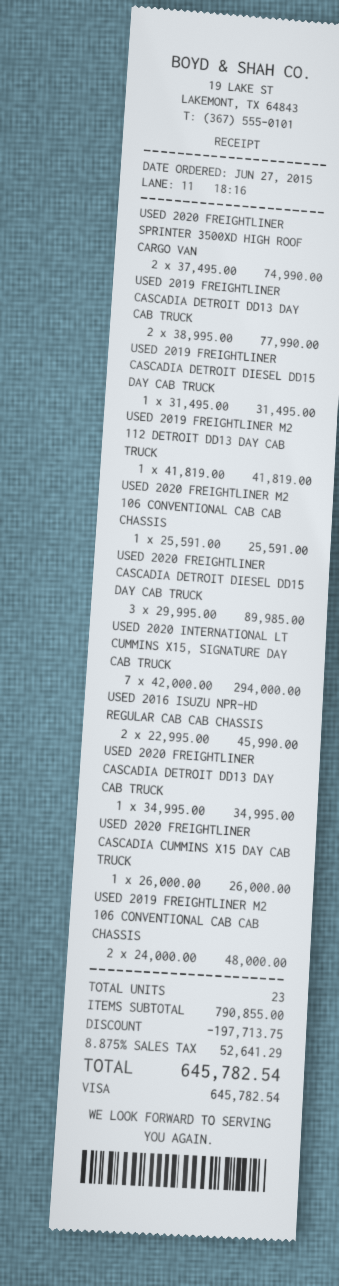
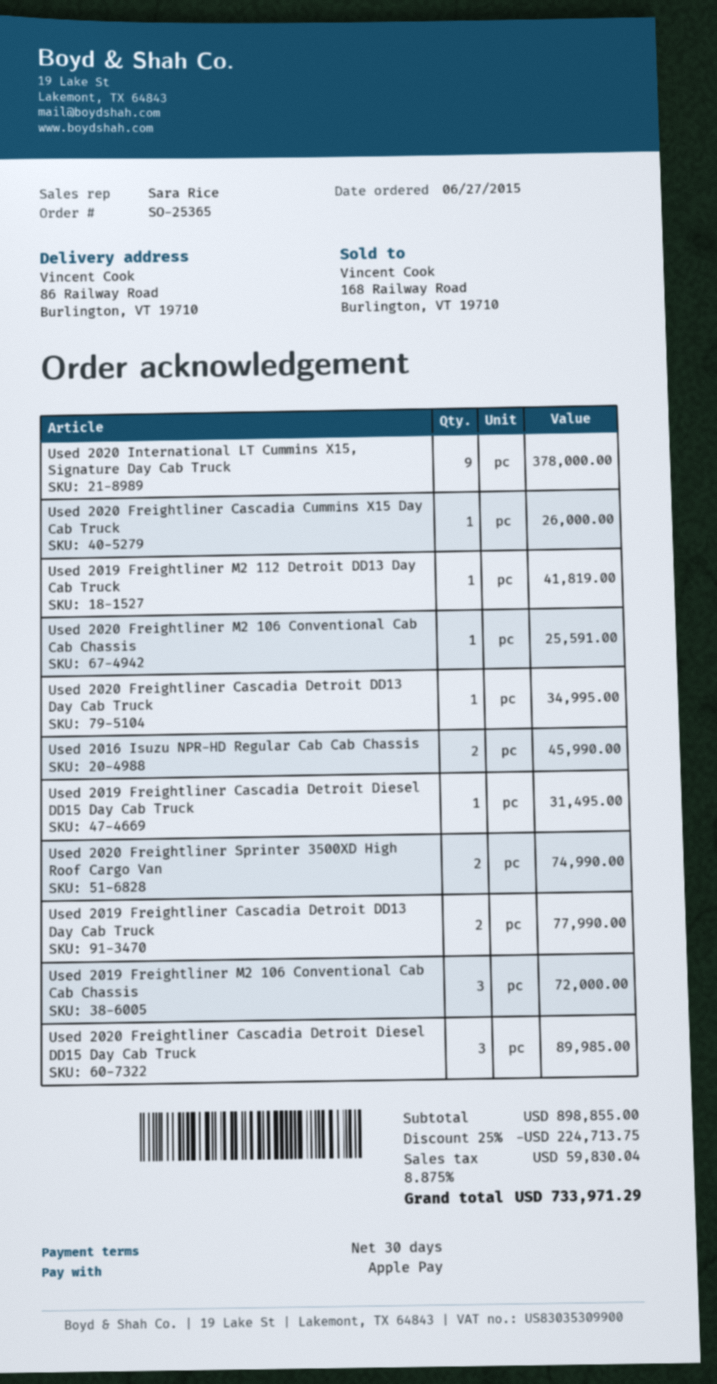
payment method: Visa -> Apple Pay
USED 2020 INTERNATIONAL LT CUMMINS X15, SIGNATURE DAY CAB TRUCK: 7 for 294000.00 -> 9 for 378000.00
USED 2019 FREIGHTLINER M2 106 CONVENTIONAL CAB CAB CHASSIS: 2 for 48000.00 -> 3 for 72000.00
subtotal: 790855.00 -> 898855.00
discount: 197713.75 -> 224713.75
tax: 8.875% = 52641.29 -> 8.875% = 59830.04
total: 645782.54 -> 733971.29

